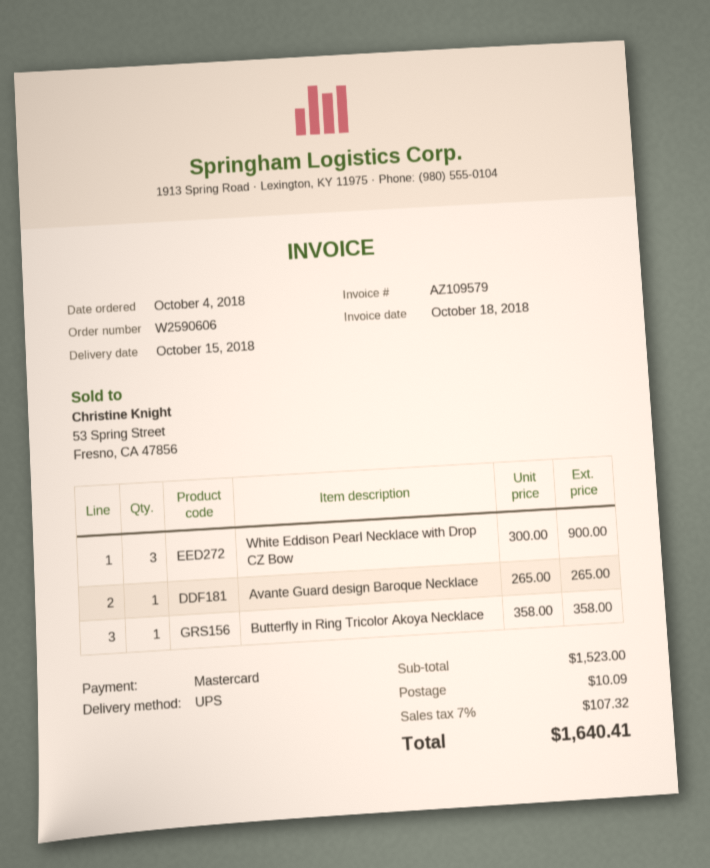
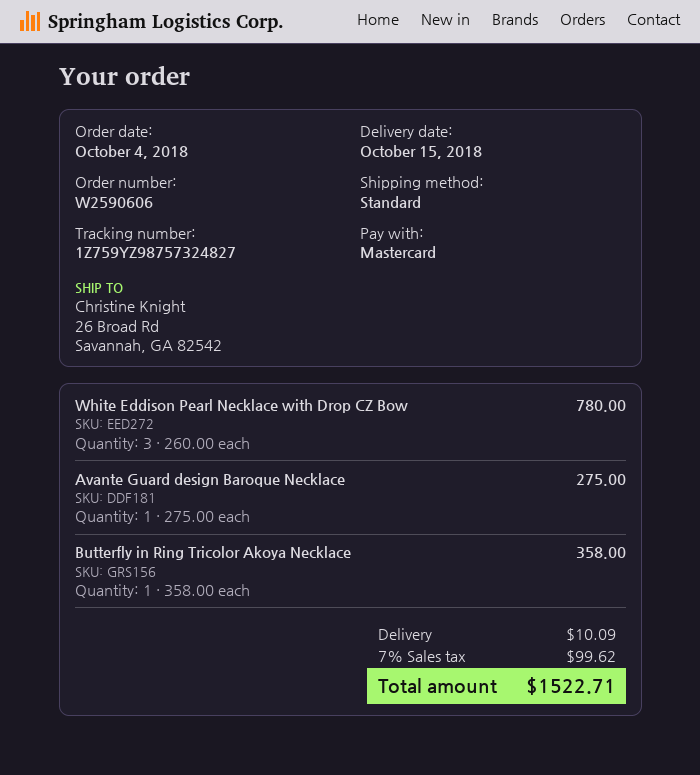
shipping method: UPS -> standard
White Eddison Pearl Necklace with Drop CZ Bow: 3 x 300.00 = 900.00 -> 3 x 260.00 = 780.00
Avante Guard design Baroque Necklace: 1 x 265.00 = 265.00 -> 1 x 275.00 = 275.00
tax: 7% = 107.32 -> 7% = 99.62
total: 1640.41 -> 1522.71

